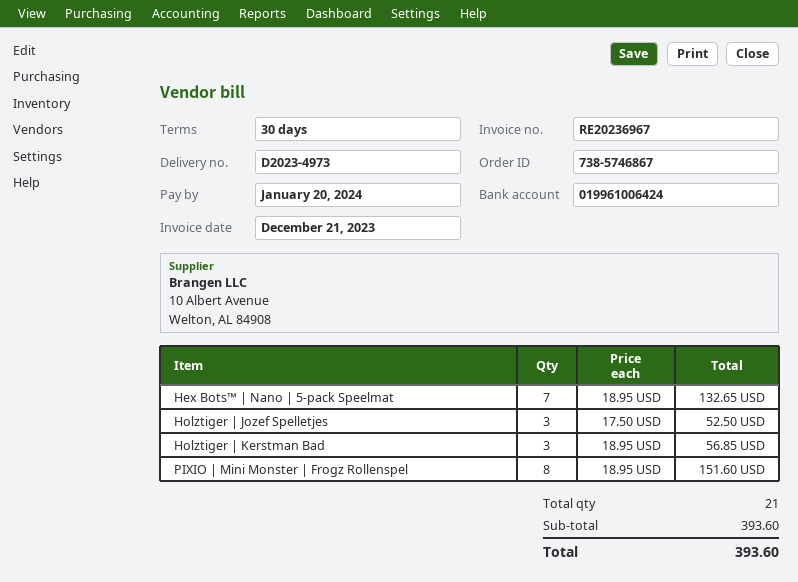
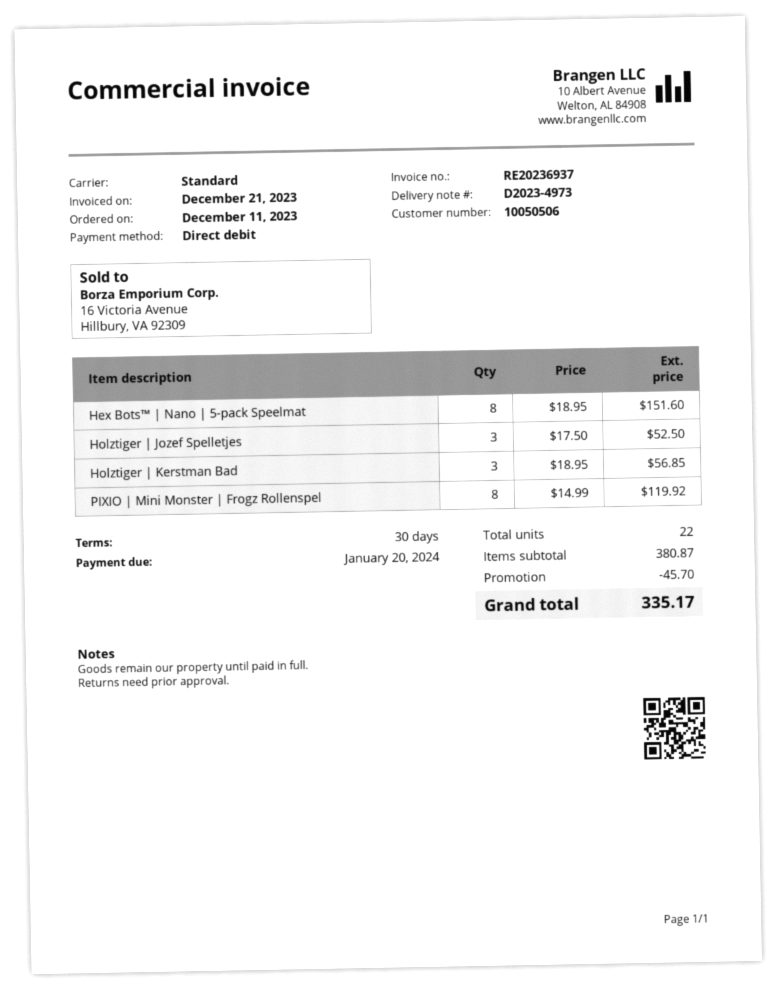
invoice number: RE20236967 -> RE20236937
Hex Bots™ | Nano | 5-pack Speelmat: 7 x 18.95 = 132.65 -> 8 x 18.95 = 151.60
PIXIO | Mini Monster | Frogz Rollenspel: 8 x 18.95 = 151.60 -> 8 x 14.99 = 119.92
total quantity: 21 -> 22
subtotal: 393.60 -> 380.87
discount: none -> 45.70
total: 393.60 -> 335.17

